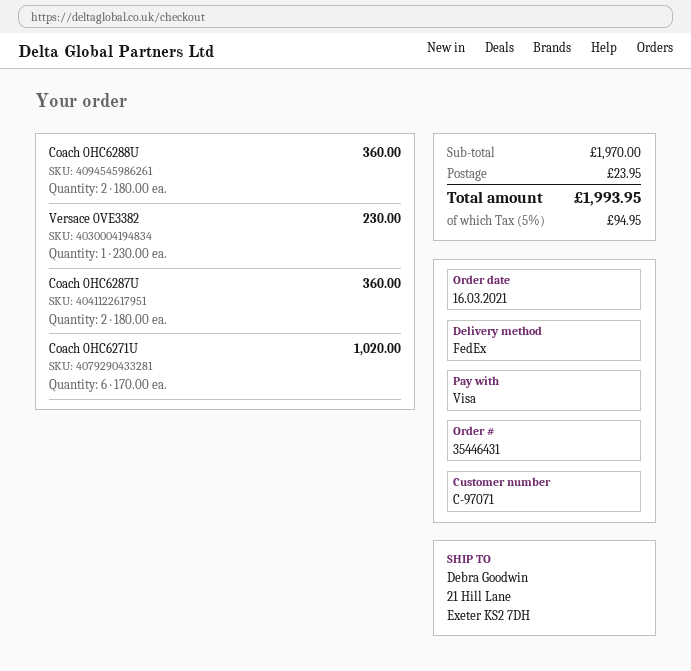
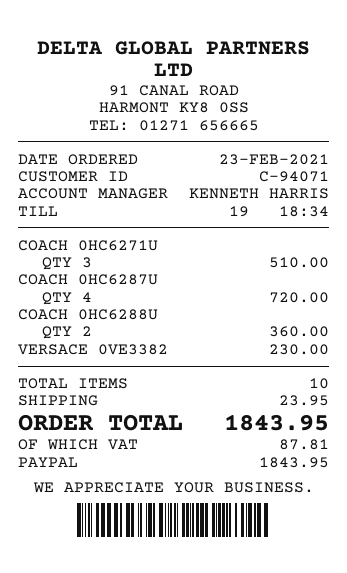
order date: 2021-03-16 -> 2021-02-23
customer number: C-97071 -> C-94071
payment method: Visa -> PayPal
Coach 0HC6287U: 2 for 360.00 -> 4 for 720.00
Coach 0HC6271U: 6 for 1020.00 -> 3 for 510.00
tax: 94.95 -> 87.81
total: 1993.95 -> 1843.95

